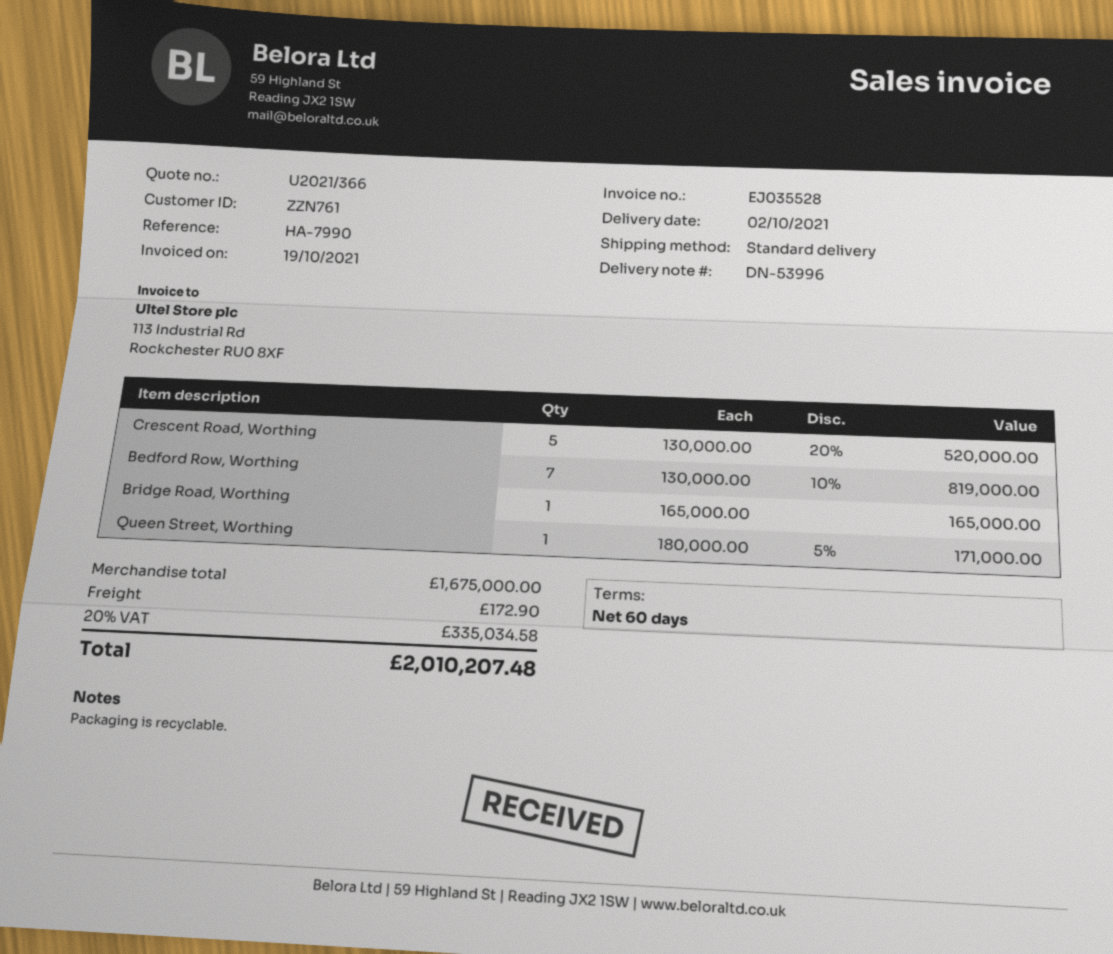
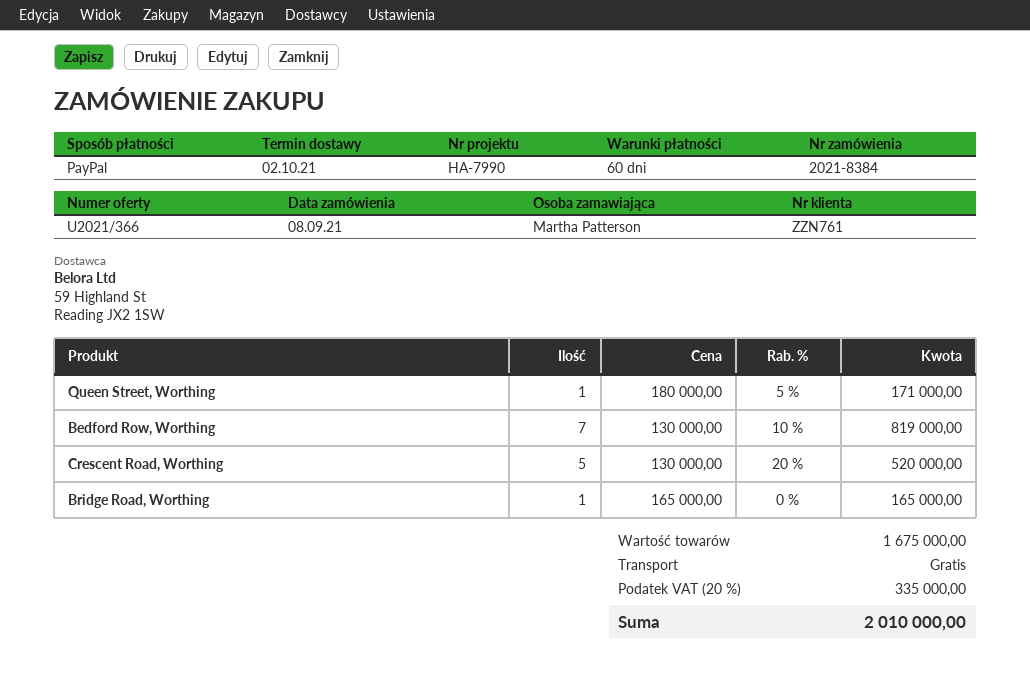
shipping: 172.90 -> 0.00
tax: 20% = 335034.58 -> 20% = 335000.00
total: 2010207.48 -> 2010000.00

